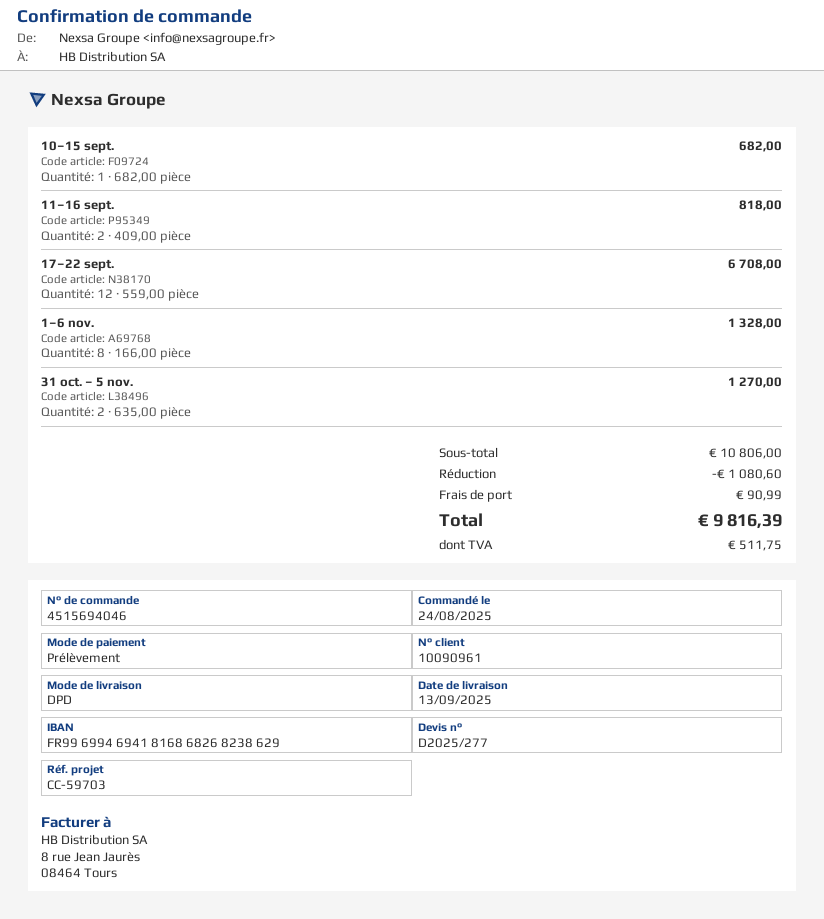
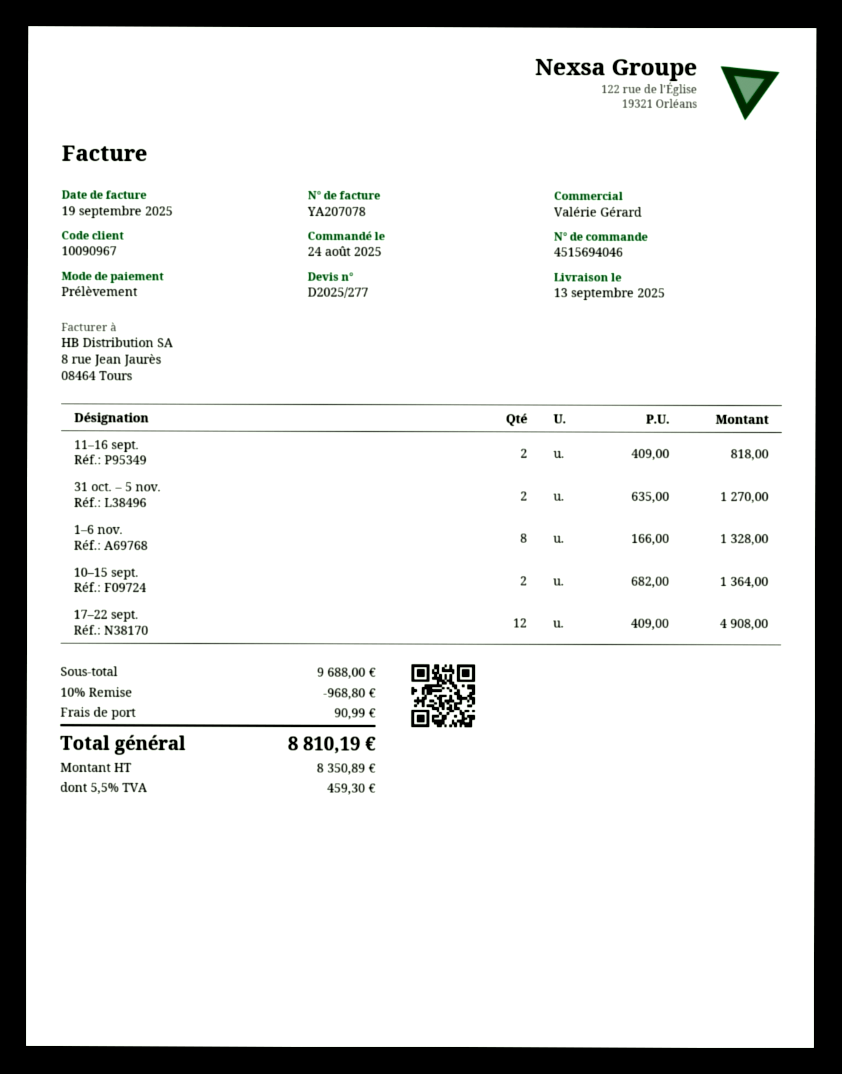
customer number: 10090961 -> 10090967
10–15 sept.: 1 x 682.00 = 682.00 -> 2 x 682.00 = 1364.00
17–22 sept.: 12 x 559.00 = 6708.00 -> 12 x 409.00 = 4908.00
subtotal: 10806.00 -> 9688.00
discount: 1080.60 -> 968.80
tax: 511.75 -> 459.30
total: 9816.39 -> 8810.19

